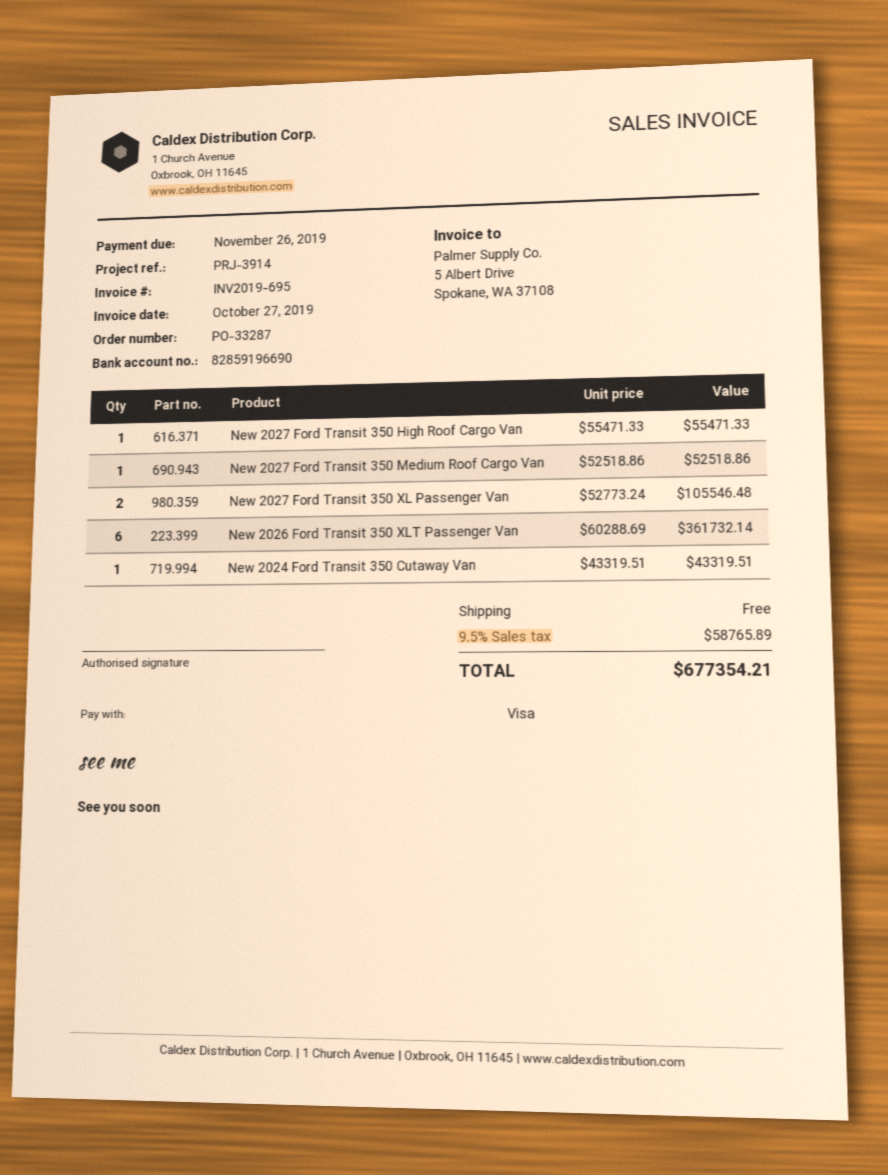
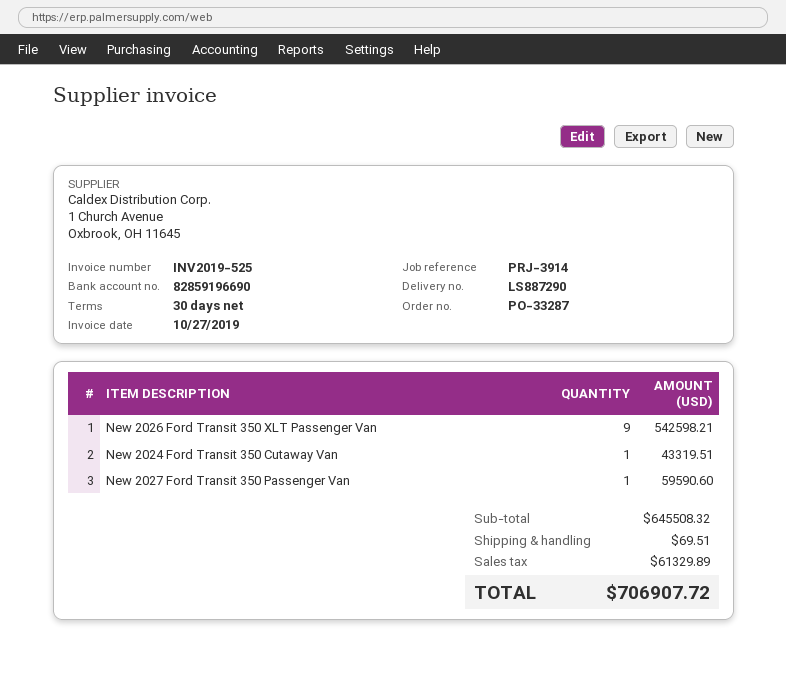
invoice number: INV2019-695 -> INV2019-525
New 2027 Ford Transit 350 High Roof Cargo Van: 1 for 55471.33 -> none
New 2027 Ford Transit 350 Medium Roof Cargo Van: 1 for 52518.86 -> none
New 2027 Ford Transit 350 XL Passenger Van: 2 for 105546.48 -> none
New 2026 Ford Transit 350 XLT Passenger Van: 6 for 361732.14 -> 9 for 542598.21
New 2027 Ford Transit 350 Passenger Van: none -> 1 for 59590.60
shipping: 0.00 -> 69.51
tax: 58765.89 -> 61329.89
total: 677354.21 -> 706907.72

